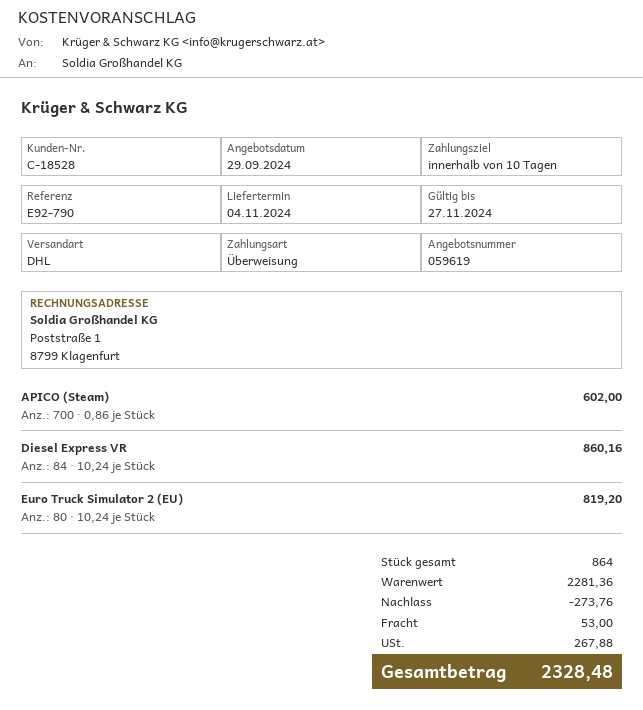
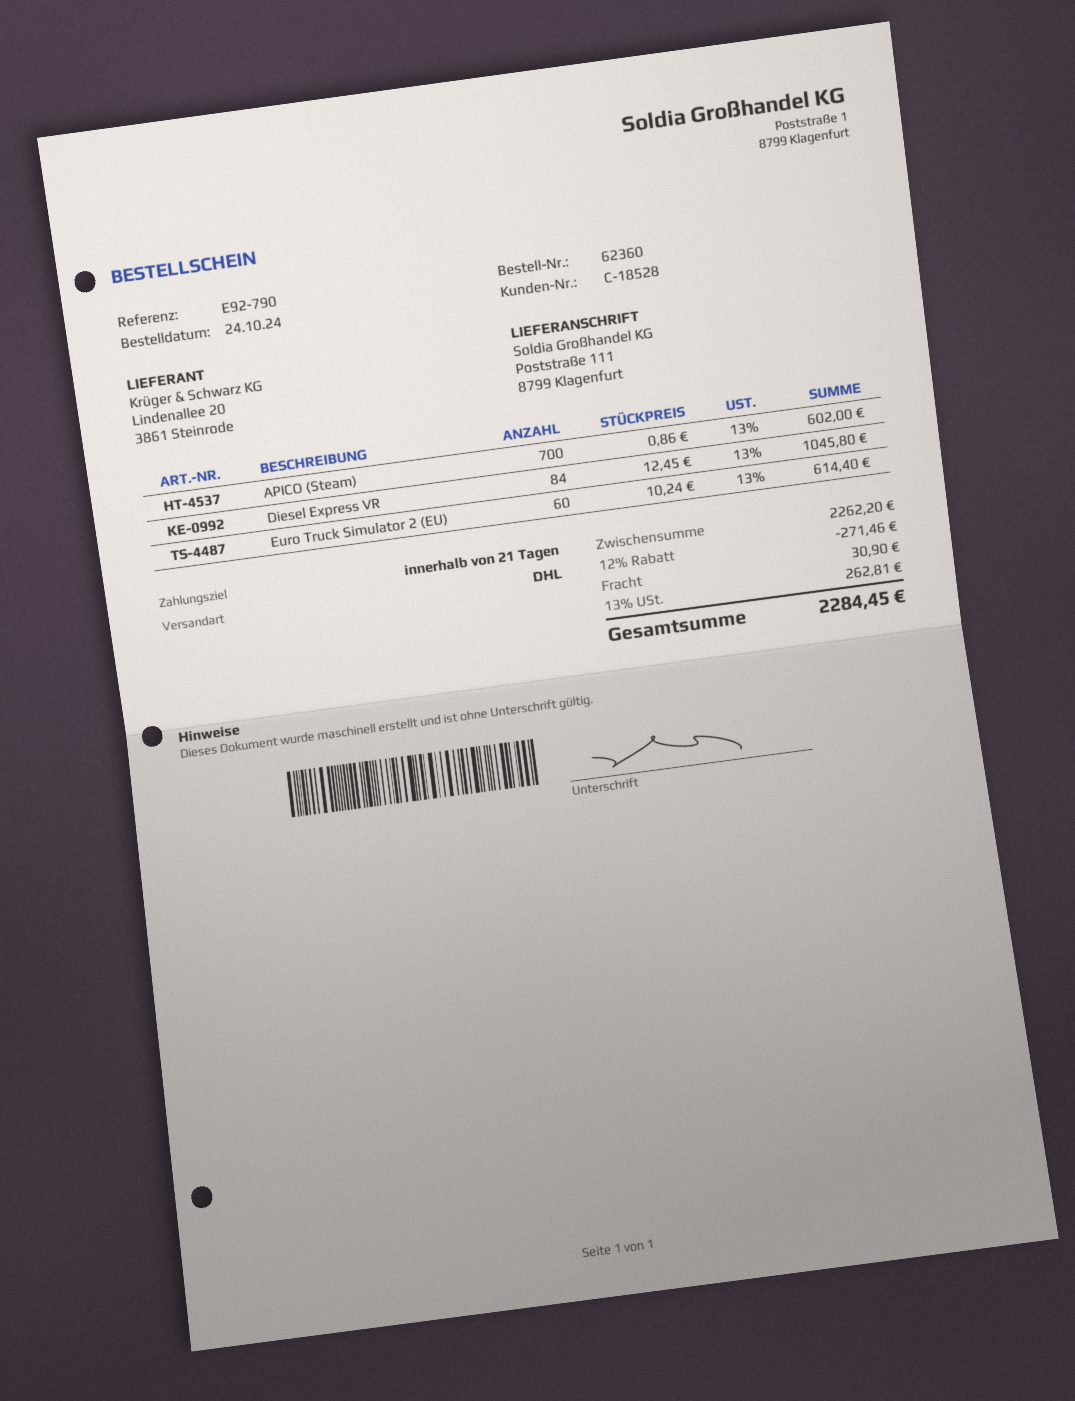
payment terms: 10 days -> 21 days
Diesel Express VR: 84 x 10.24 = 860.16 -> 84 x 12.45 = 1045.80
Euro Truck Simulator 2 (EU): 80 x 10.24 = 819.20 -> 60 x 10.24 = 614.40
subtotal: 2281.36 -> 2262.20
discount: 273.76 -> 271.46
shipping: 53.00 -> 30.90
tax: 267.88 -> 262.81
total: 2328.48 -> 2284.45

